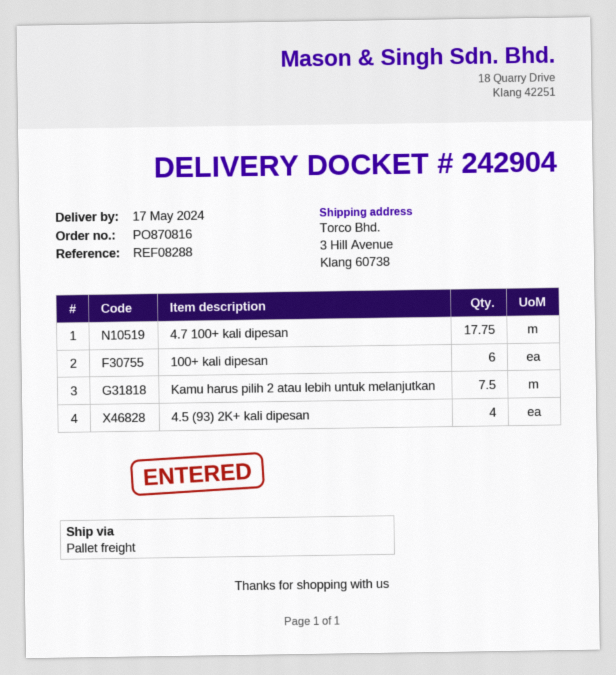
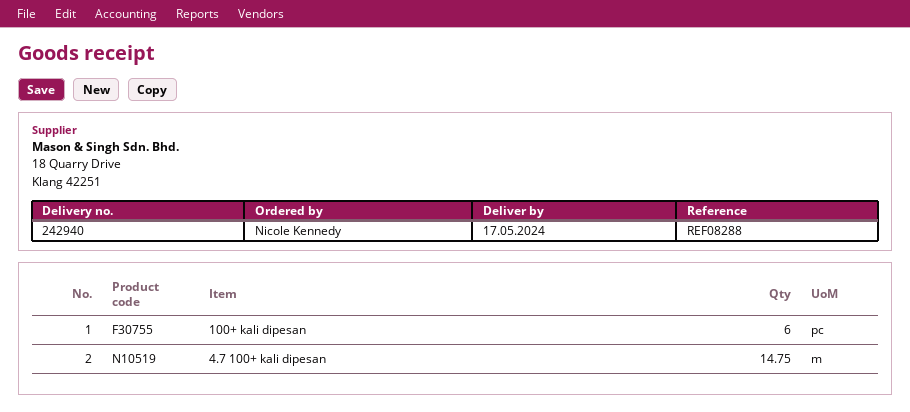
delivery note number: 242904 -> 242940
4.7 100+ kali dipesan: 17.75 -> 14.75
Kamu harus pilih 2 atau lebih untuk melanjutkan: 7.5 -> none
4.5 (93) 2K+ kali dipesan: 4 -> none

